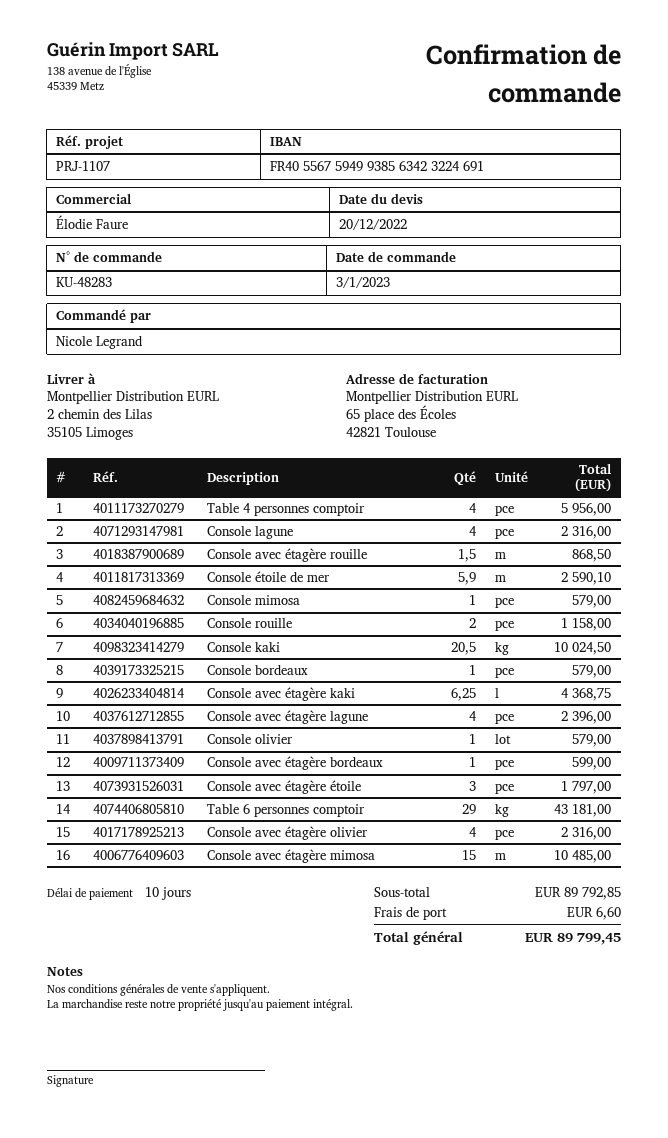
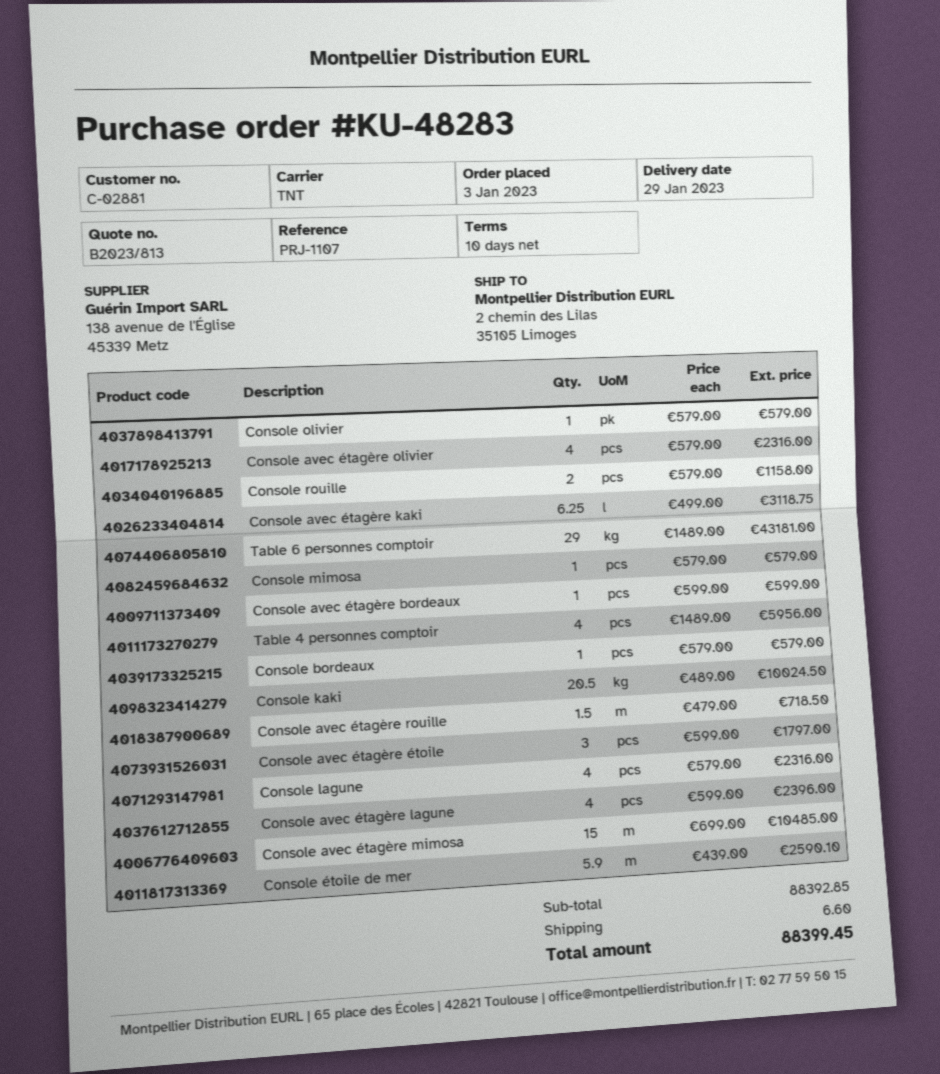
Console avec étagère rouille: 1.5 for 868.50 -> 1.5 for 718.50
Console avec étagère kaki: 6.25 for 4368.75 -> 6.25 for 3118.75
subtotal: 89792.85 -> 88392.85
total: 89799.45 -> 88399.45

